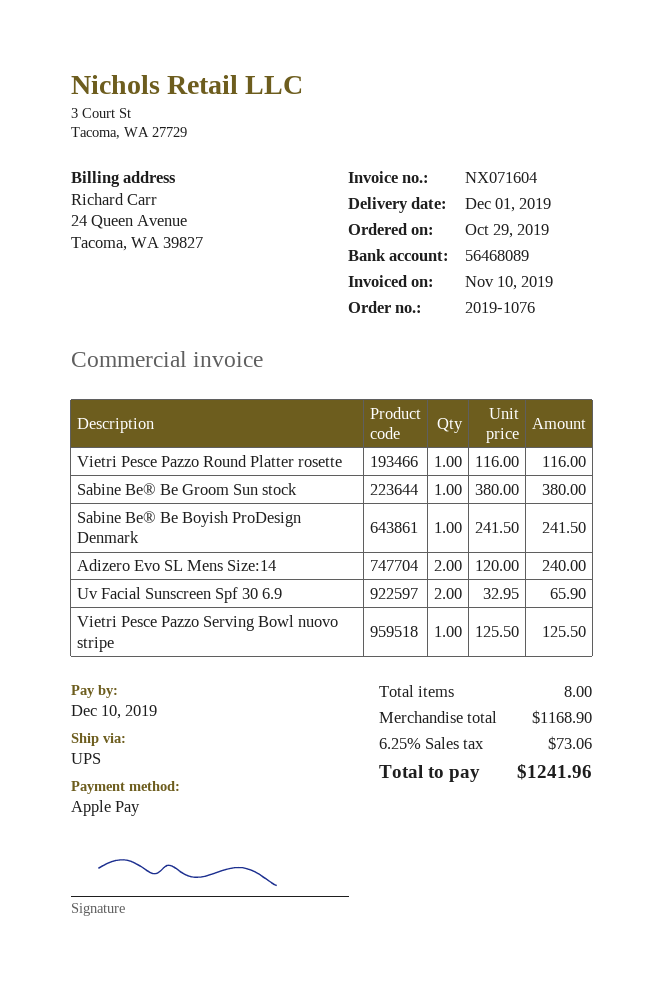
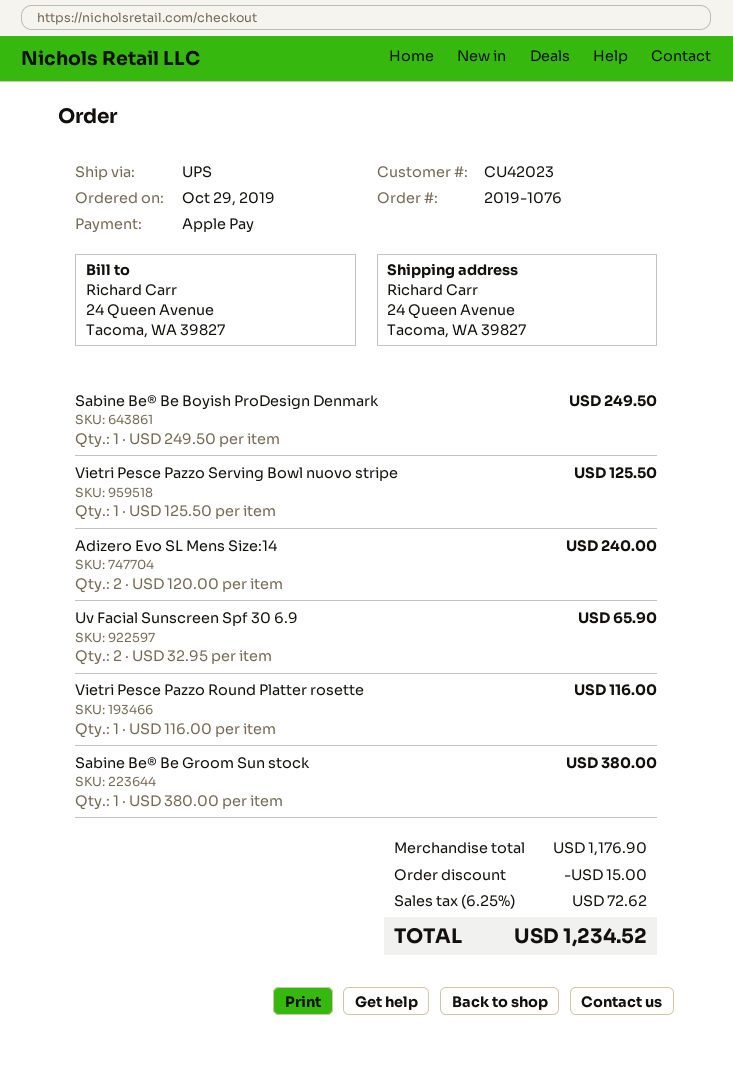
Sabine Be® Be Boyish ProDesign Denmark: 1 x 241.50 = 241.50 -> 1 x 249.50 = 249.50
subtotal: 1168.90 -> 1176.90
discount: none -> 15.00
tax: 6.25% = 73.06 -> 6.25% = 72.62
total: 1241.96 -> 1234.52

